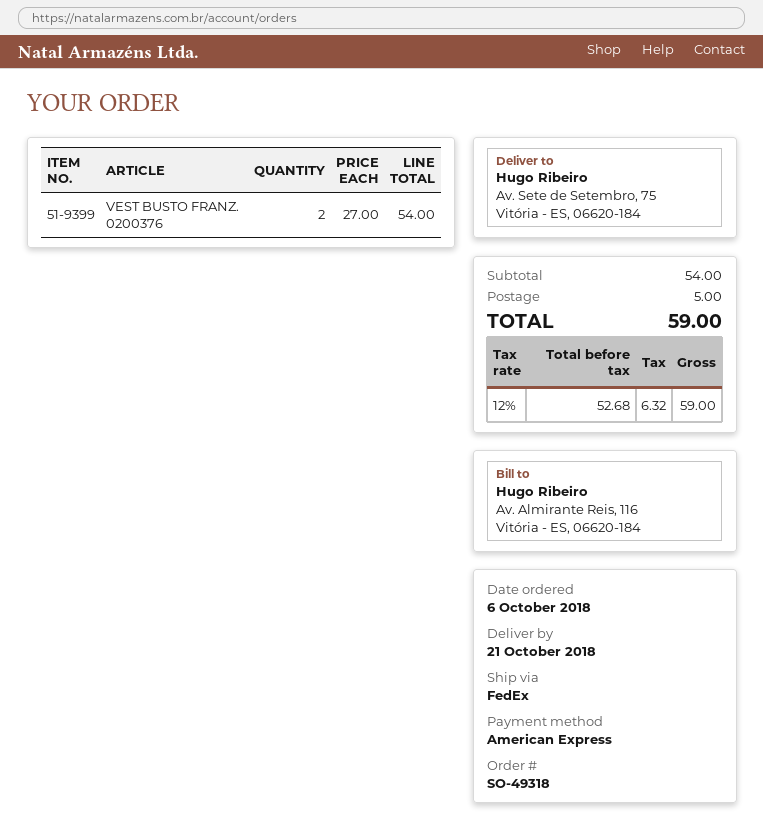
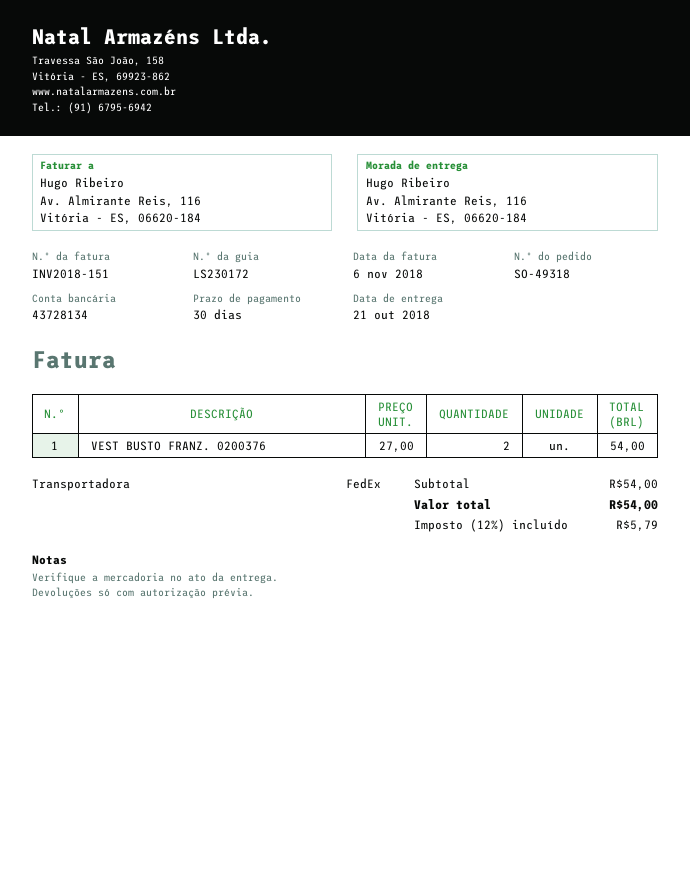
ship to: Av. Sete de Setembro, 75, Vitória - ES, 06620-184 -> Av. Almirante Reis, 116, Vitória - ES, 06620-184
shipping: 5.00 -> none
tax: 12% = 6.32 -> 12% = 5.79
total: 59.00 -> 54.00

